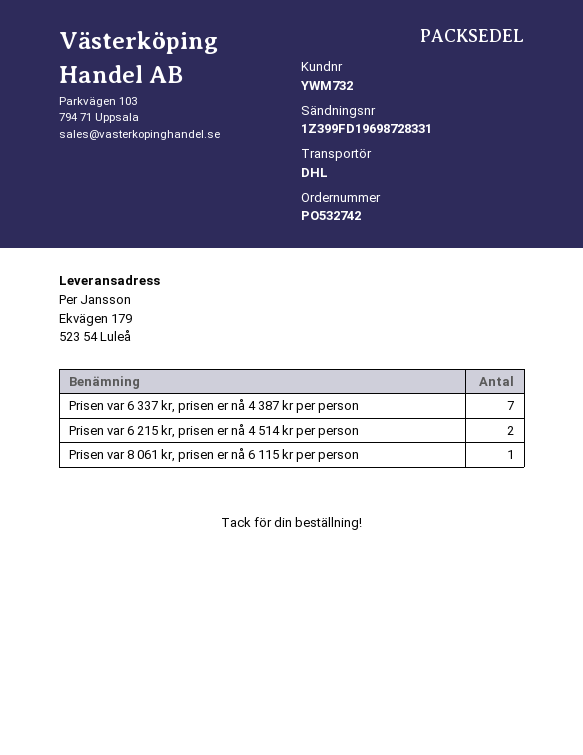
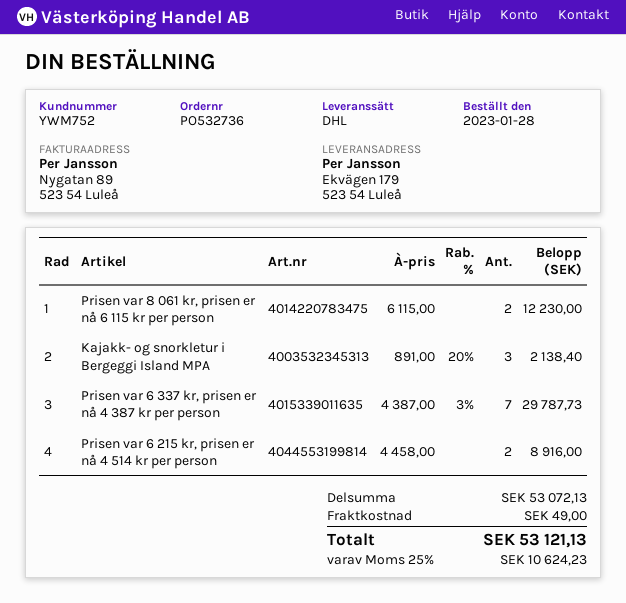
order number: PO532742 -> PO532736
customer number: YWM732 -> YWM752
Prisen var 8 061 kr, prisen er nå 6 115 kr per person: 1 -> 2
Kajakk- og snorkletur i Bergeggi Island MPA: none -> 3

